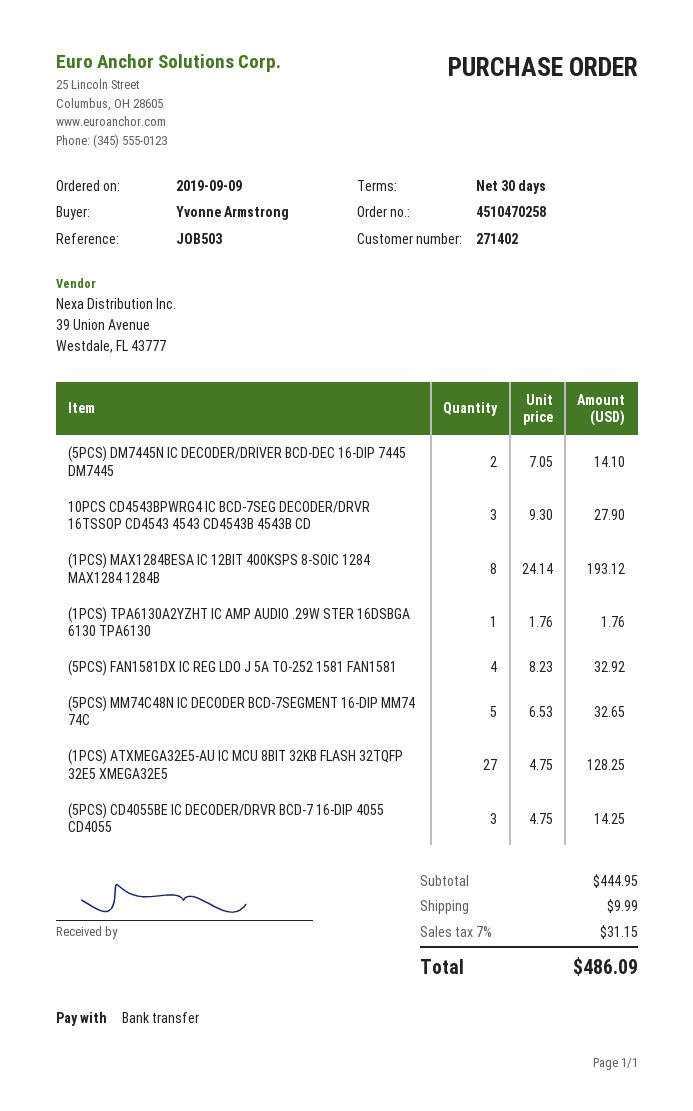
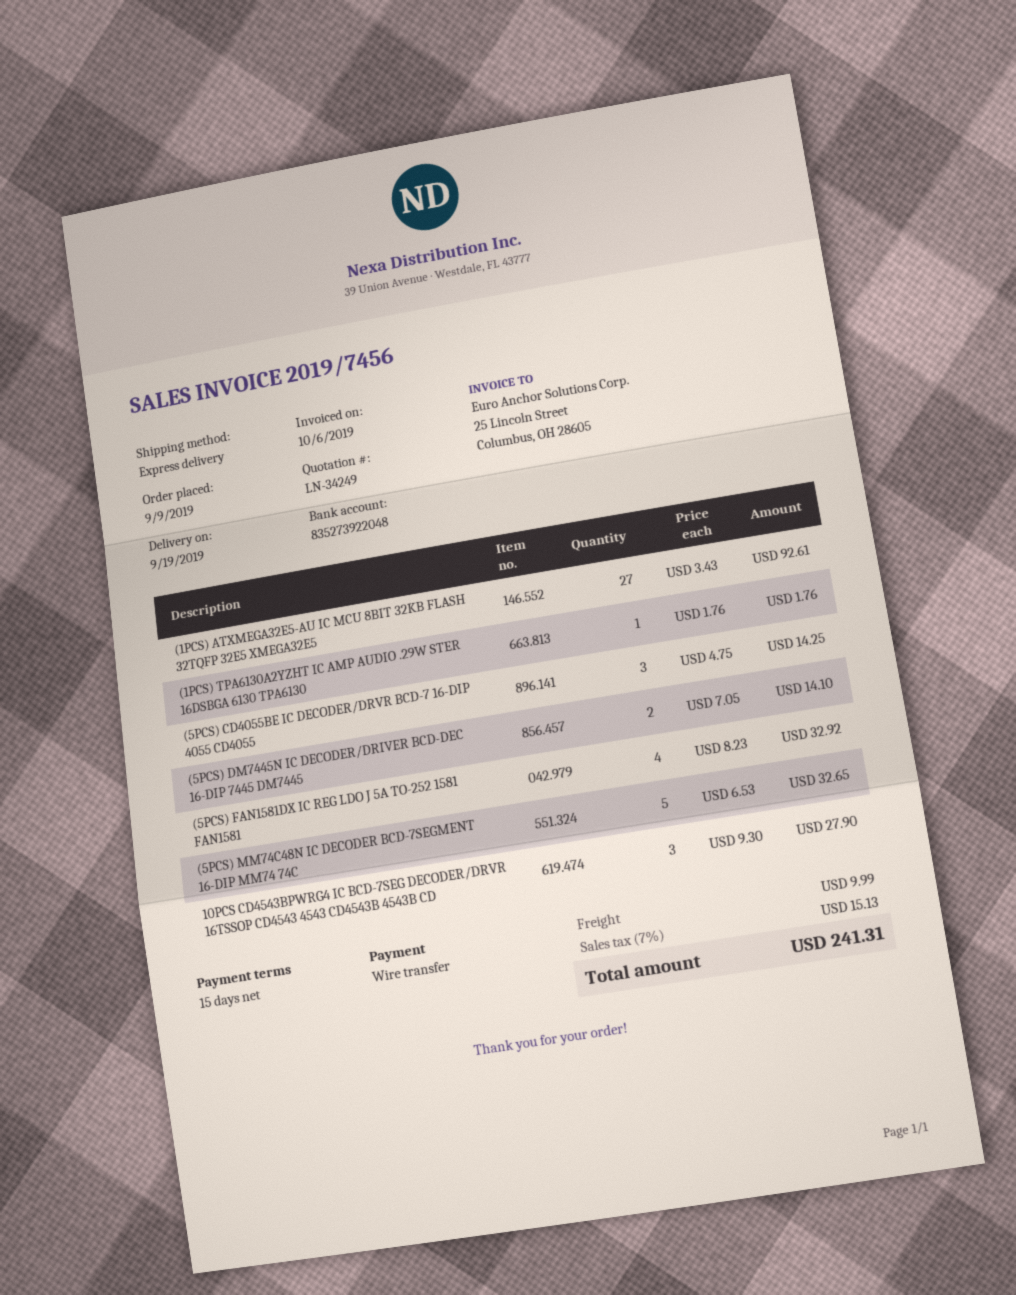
payment terms: 30 days -> 15 days
(1PCS) MAX1284BESA IC 12BIT 400KSPS 8-SOIC 1284 MAX1284 1284B: 8 x 24.14 = 193.12 -> none
(1PCS) ATXMEGA32E5-AU IC MCU 8BIT 32KB FLASH 32TQFP 32E5 XMEGA32E5: 27 x 4.75 = 128.25 -> 27 x 3.43 = 92.61
tax: 7% = 31.15 -> 7% = 15.13
total: 486.09 -> 241.31

